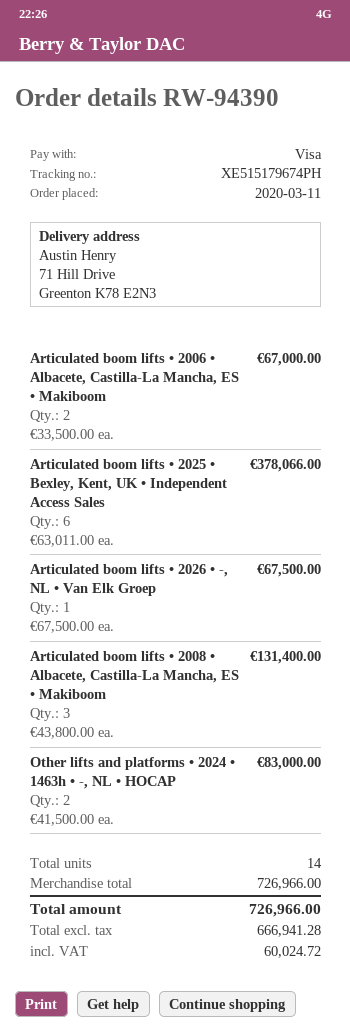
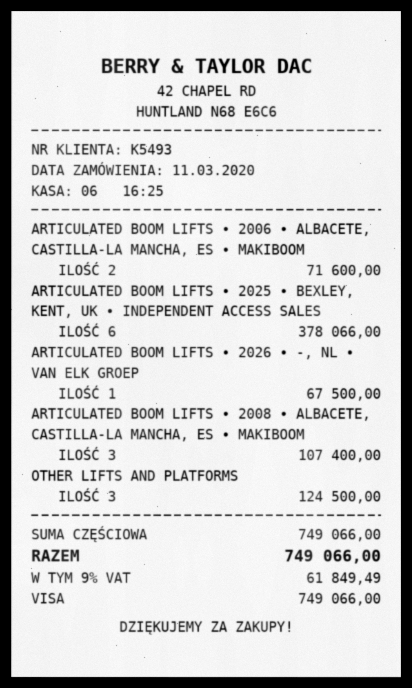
Articulated boom lifts • 2006 • Albacete, Castilla-La Mancha, ES • Makiboom: 2 for 67000.00 -> 2 for 71600.00
Articulated boom lifts • 2008 • Albacete, Castilla-La Mancha, ES • Makiboom: 3 for 131400.00 -> 3 for 107400.00
Other lifts and platforms • 2024 • 1463h • -, NL • HOCAP: 2 for 83000.00 -> 3 for 124500.00
subtotal: 726966.00 -> 749066.00
tax: 60024.72 -> 61849.49
total: 726966.00 -> 749066.00

